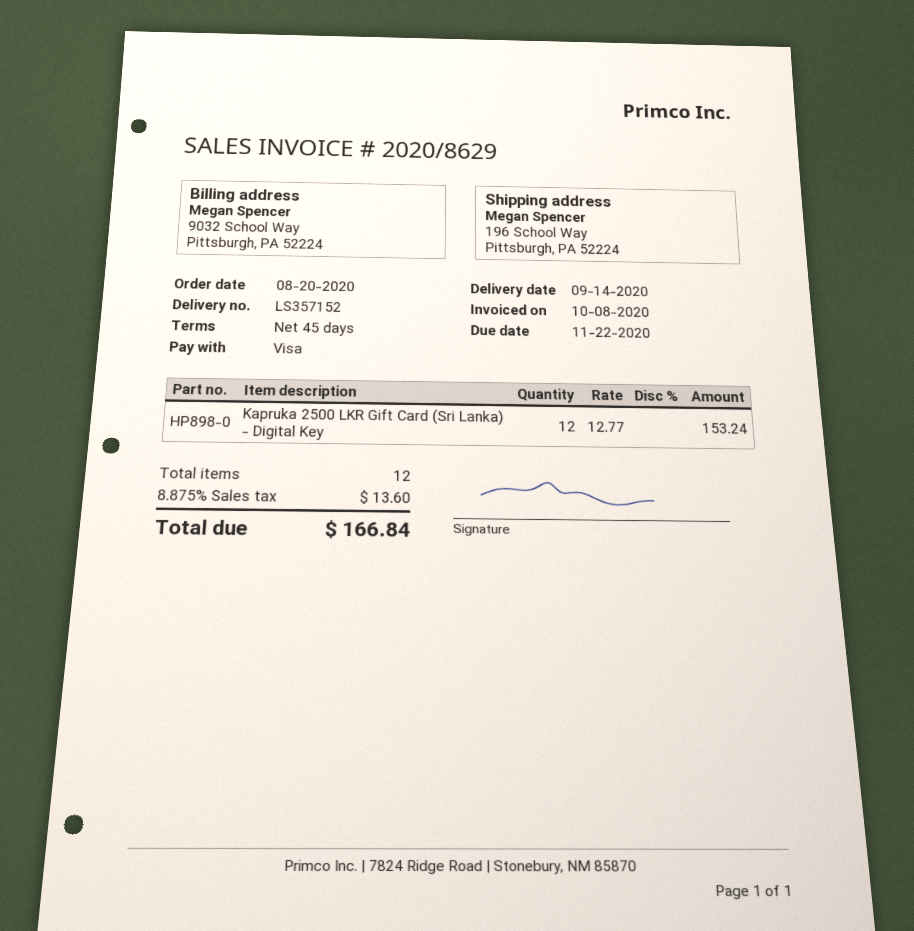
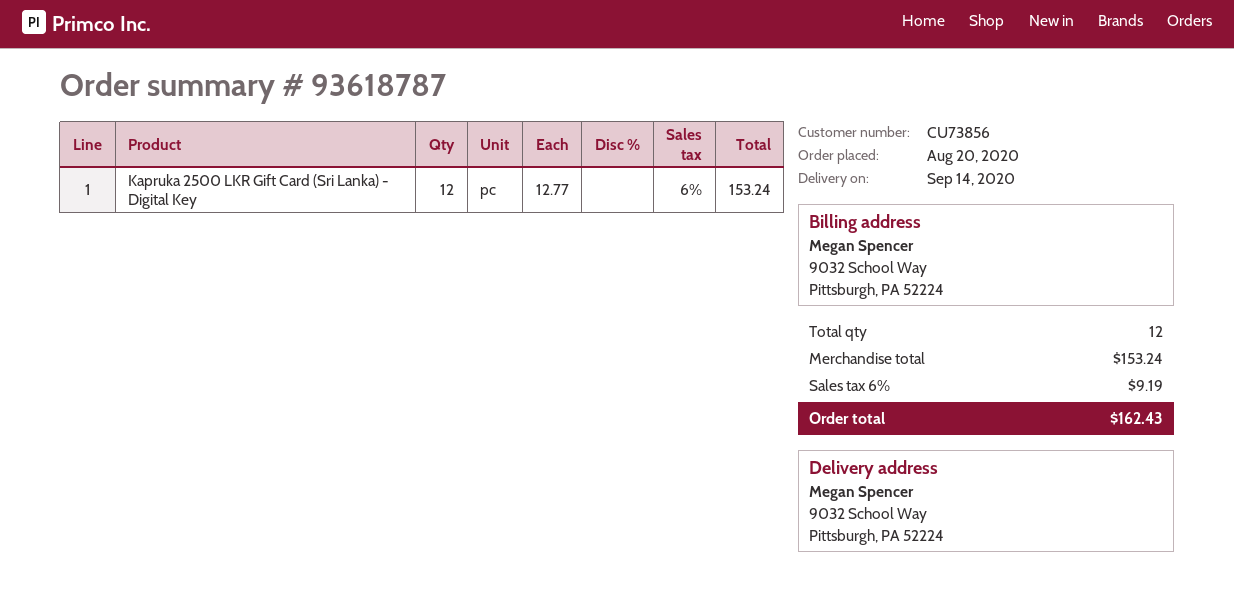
ship to: 196 School Way, Pittsburgh, PA 52224 -> 9032 School Way, Pittsburgh, PA 52224
tax: 8.875% = 13.60 -> 6% = 9.19
total: 166.84 -> 162.43

